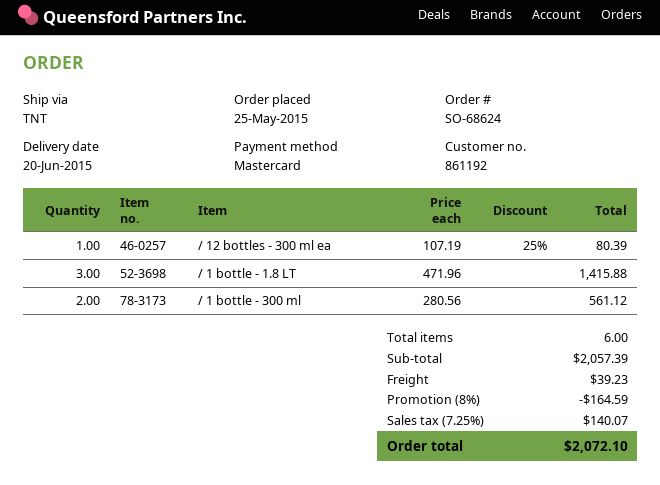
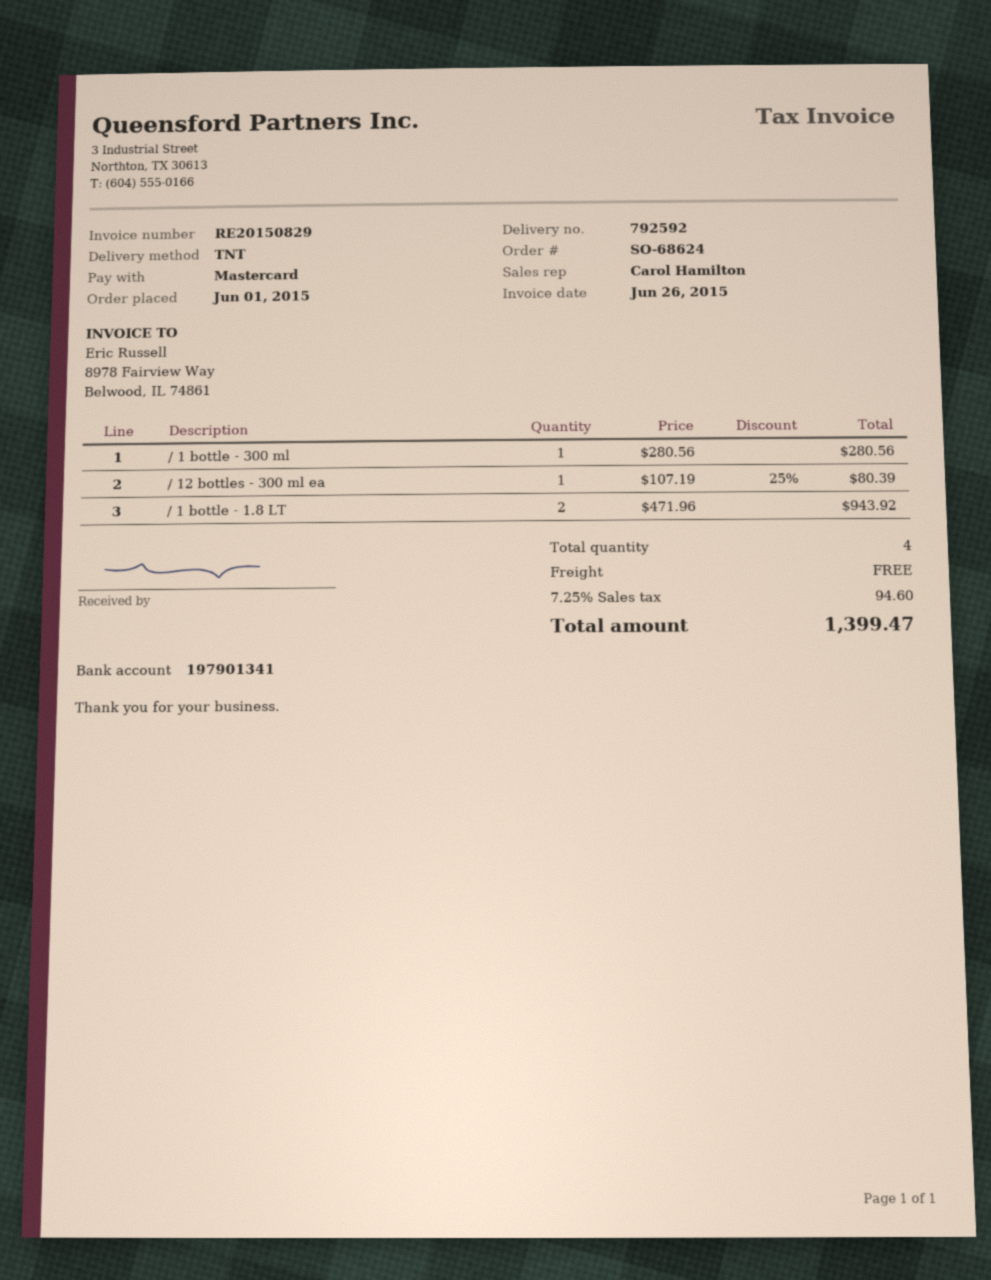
order date: 2015-05-25 -> 2015-06-01
/ 1 bottle - 1.8 LT: 3 x 471.96 = 1415.88 -> 2 x 471.96 = 943.92
/ 1 bottle - 300 ml: 2 x 280.56 = 561.12 -> 1 x 280.56 = 280.56
total quantity: 6 -> 4
discount: 8% = 164.59 -> none
shipping: 39.23 -> 0.00
tax: 7.25% = 140.07 -> 7.25% = 94.60
total: 2072.10 -> 1399.47

